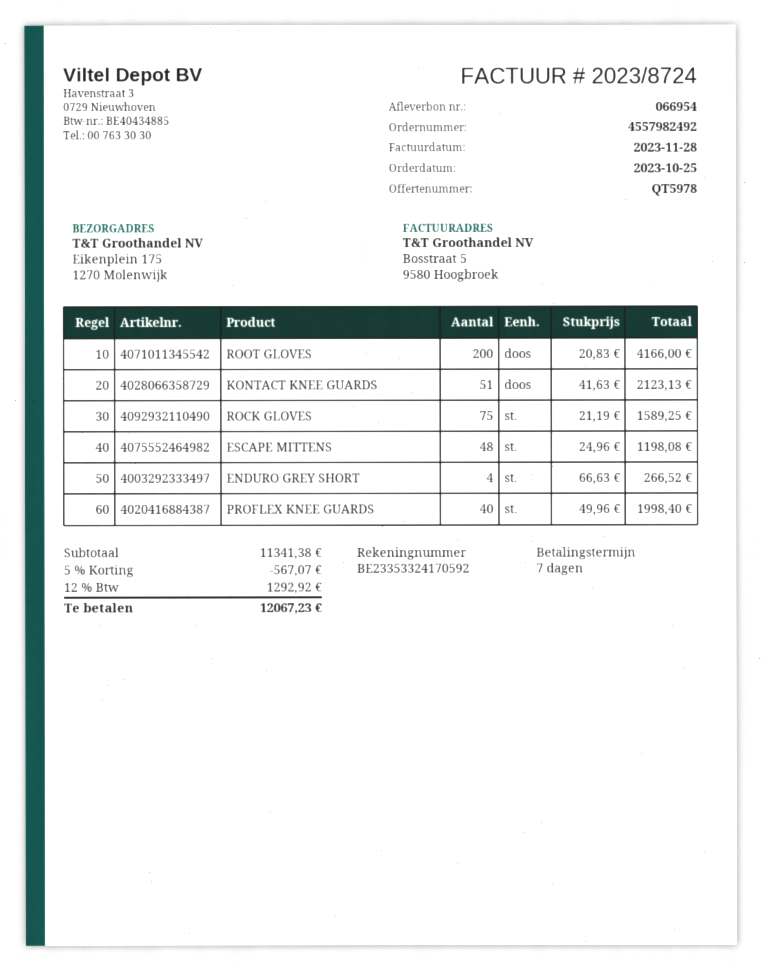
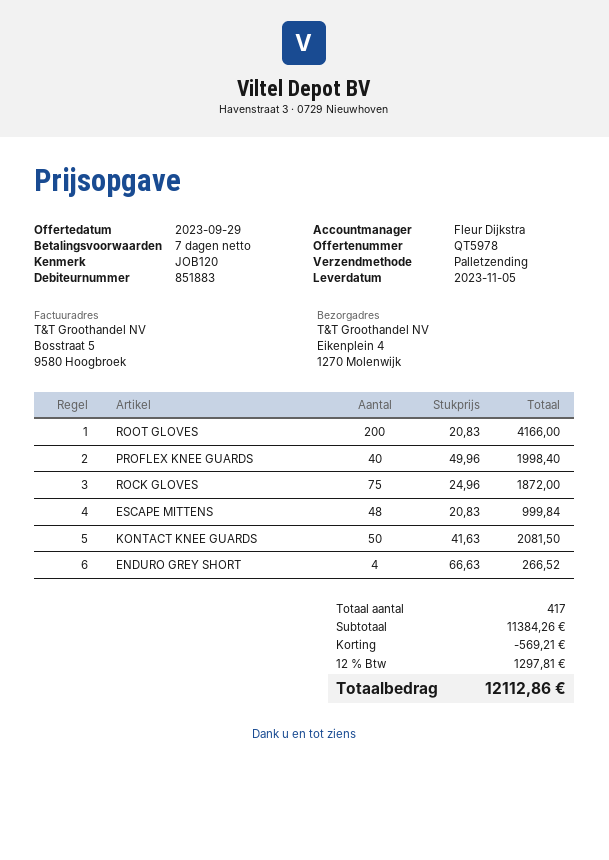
ship to: Eikenplein 175, 1270 Molenwijk -> Eikenplein 4, 1270 Molenwijk
KONTACT KNEE GUARDS: 51 x 41.63 = 2123.13 -> 50 x 41.63 = 2081.50
ROCK GLOVES: 75 x 21.19 = 1589.25 -> 75 x 24.96 = 1872.00
ESCAPE MITTENS: 48 x 24.96 = 1198.08 -> 48 x 20.83 = 999.84
subtotal: 11341.38 -> 11384.26
discount: 567.07 -> 569.21
tax: 12% = 1292.92 -> 12% = 1297.81
total: 12067.23 -> 12112.86

